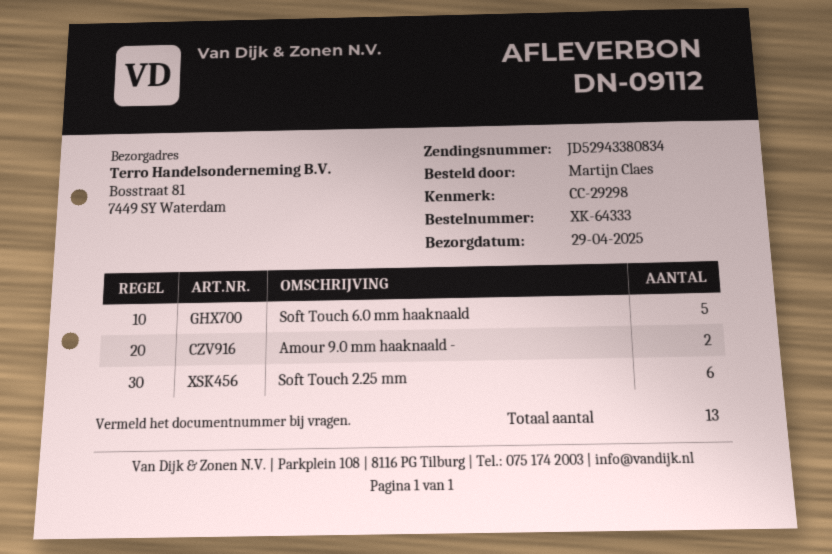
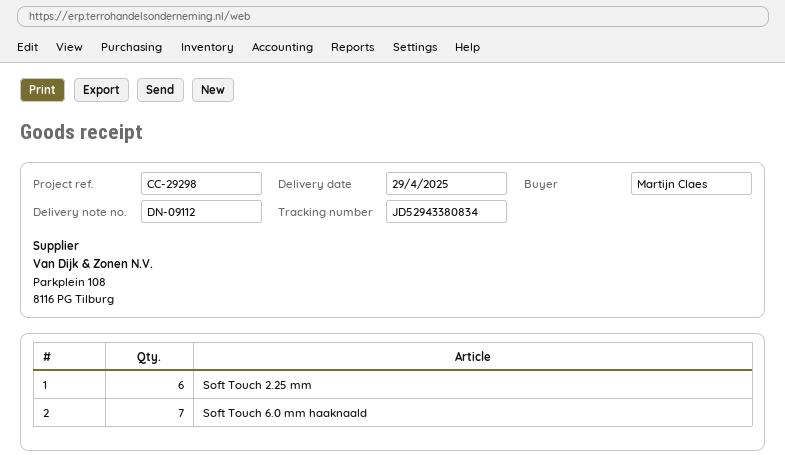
Soft Touch 6.0 mm haaknaald: 5 -> 7
Amour 9.0 mm haaknaald -: 2 -> none

